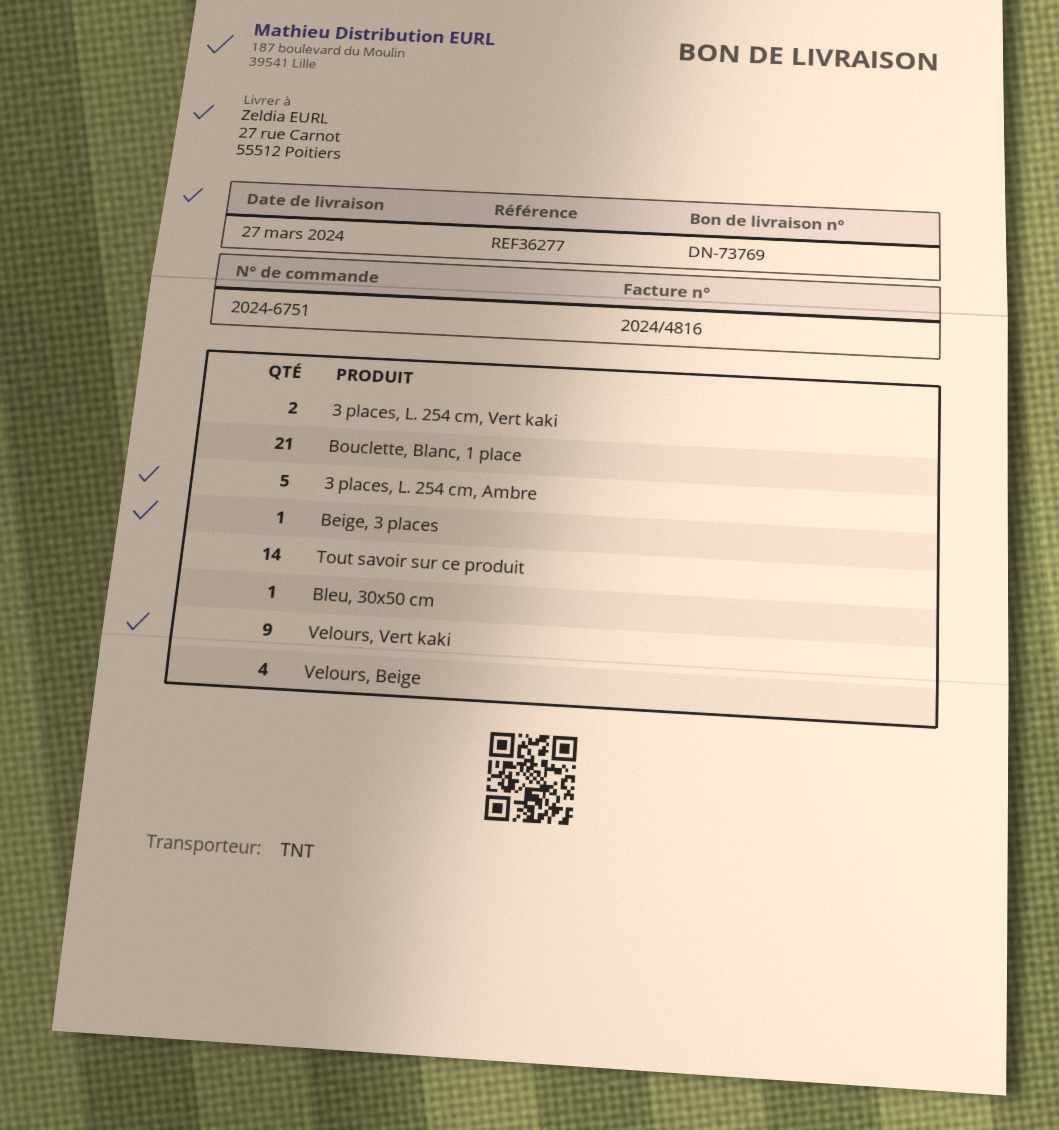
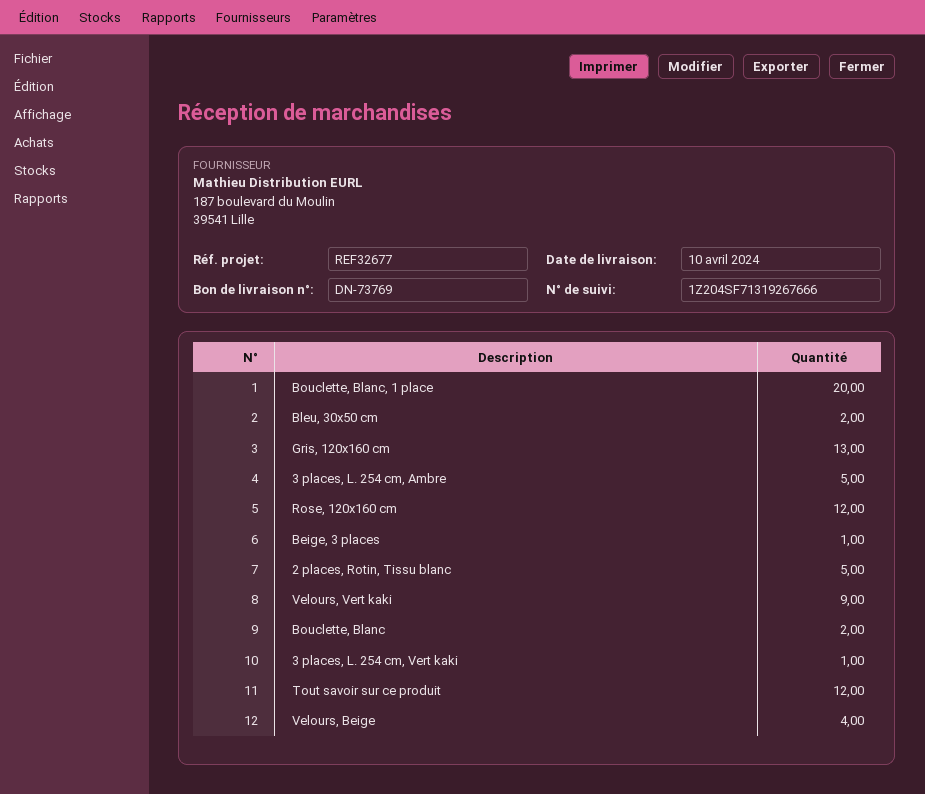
delivery date: 2024-03-27 -> 2024-04-10
reference: REF36277 -> REF32677
3 places, L. 254 cm, Vert kaki: 2 -> 1
Bouclette, Blanc, 1 place: 21 -> 20
Tout savoir sur ce produit: 14 -> 12
Bleu, 30x50 cm: 1 -> 2
Gris, 120x160 cm: none -> 13
Rose, 120x160 cm: none -> 12
2 places, Rotin, Tissu blanc: none -> 5
Bouclette, Blanc: none -> 2

